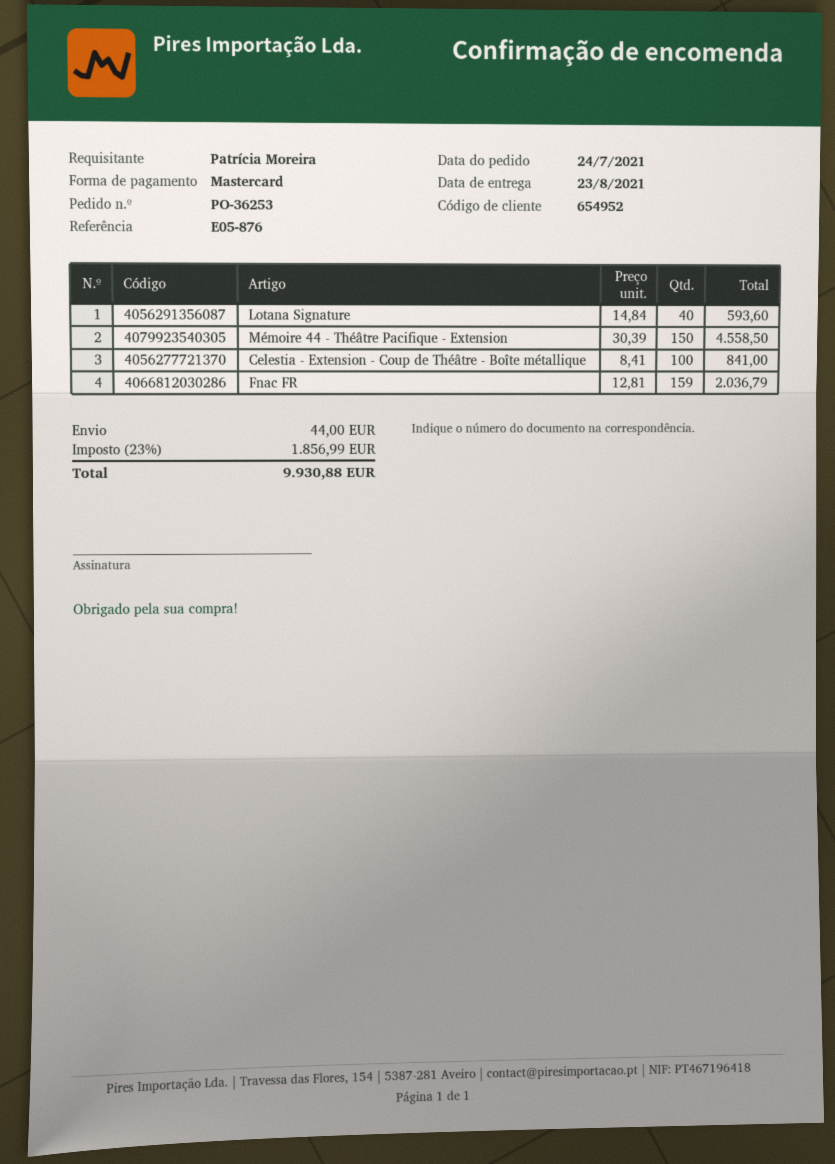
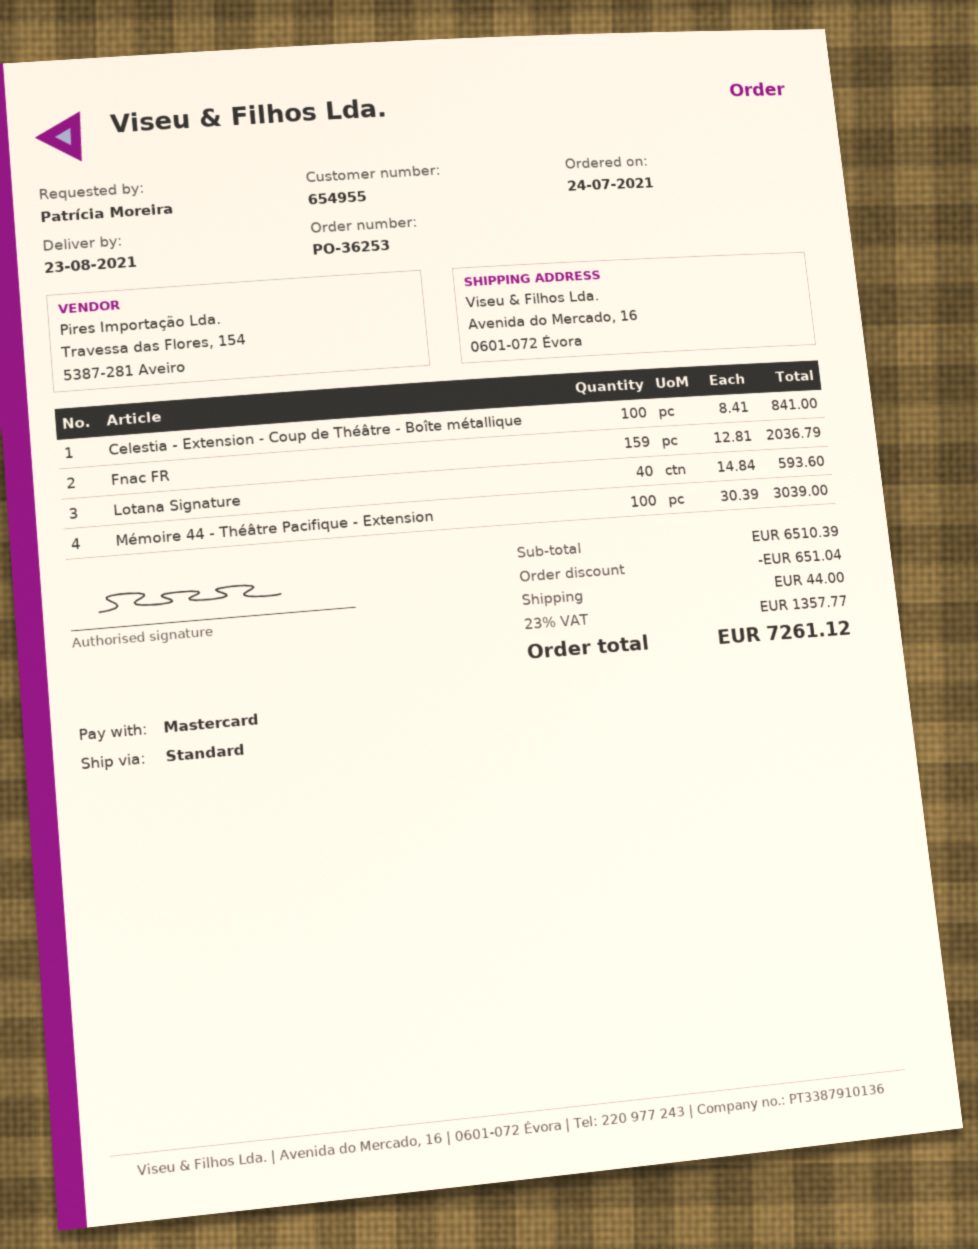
customer number: 654952 -> 654955
Mémoire 44 - Théâtre Pacifique - Extension: 150 x 30.39 = 4558.50 -> 100 x 30.39 = 3039.00
discount: none -> 651.04
tax: 23% = 1856.99 -> 23% = 1357.77
total: 9930.88 -> 7261.12

